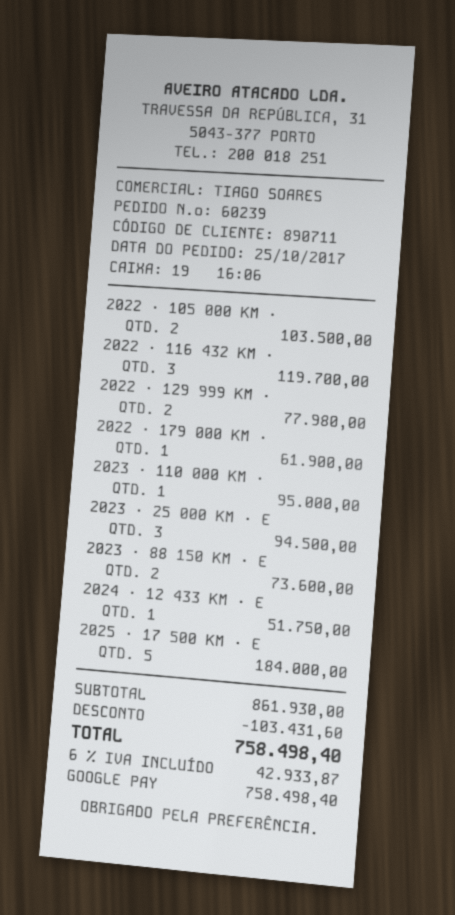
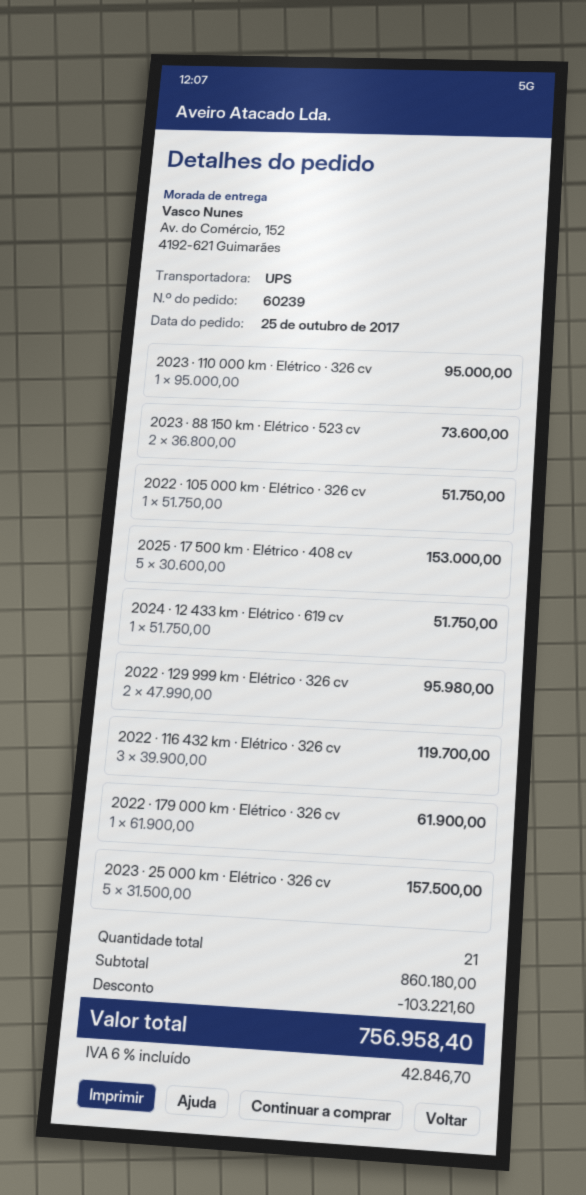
2022 · 105 000 KM ·: 2 for 103500.00 -> 1 for 51750.00
2022 · 129 999 KM ·: 2 for 77980.00 -> 2 for 95980.00
2023 · 25 000 KM · E: 3 for 94500.00 -> 5 for 157500.00
2025 · 17 500 KM · E: 5 for 184000.00 -> 5 for 153000.00
subtotal: 861930.00 -> 860180.00
discount: 103431.60 -> 103221.60
tax: 6% = 42933.87 -> 6% = 42846.70
total: 758498.40 -> 756958.40

